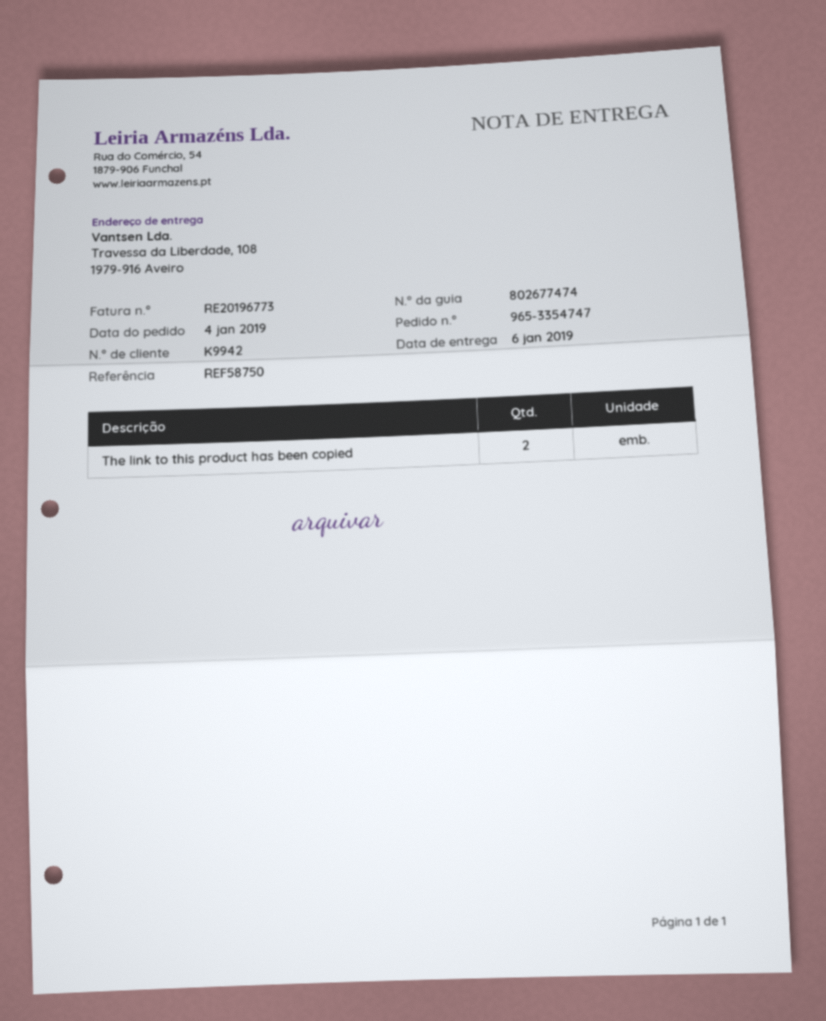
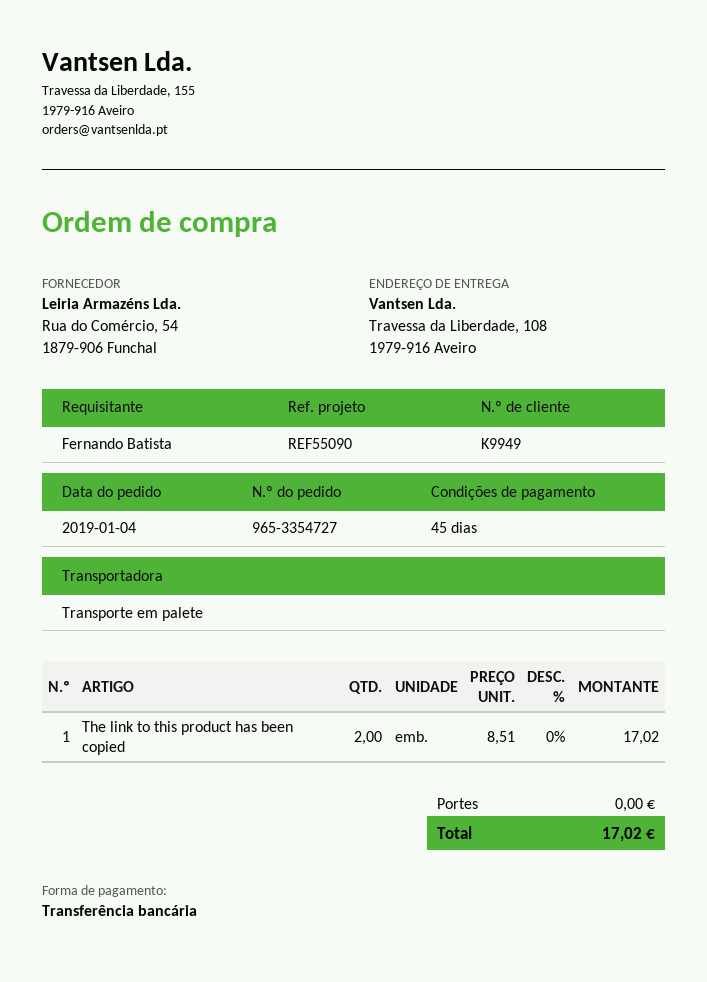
order number: 965-3354747 -> 965-3354727
customer number: K9942 -> K9949
reference: REF58750 -> REF55090

